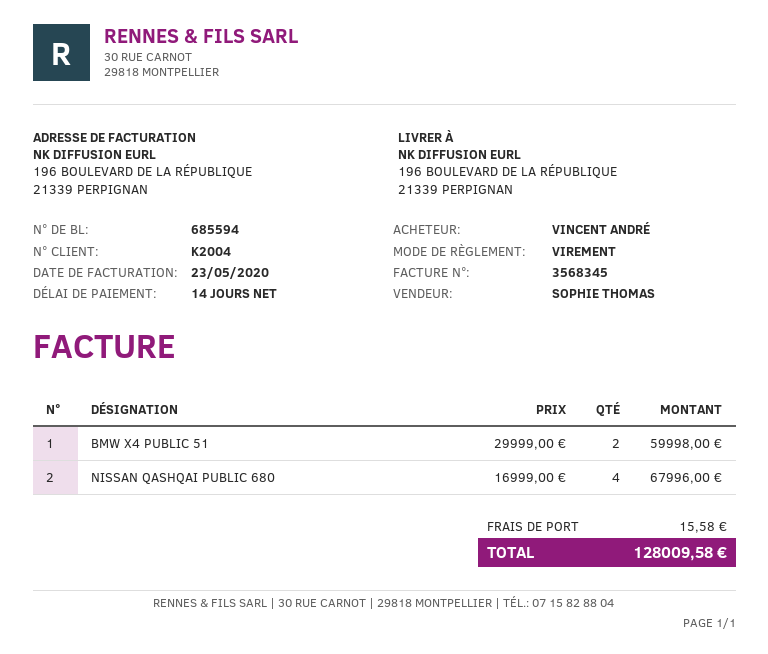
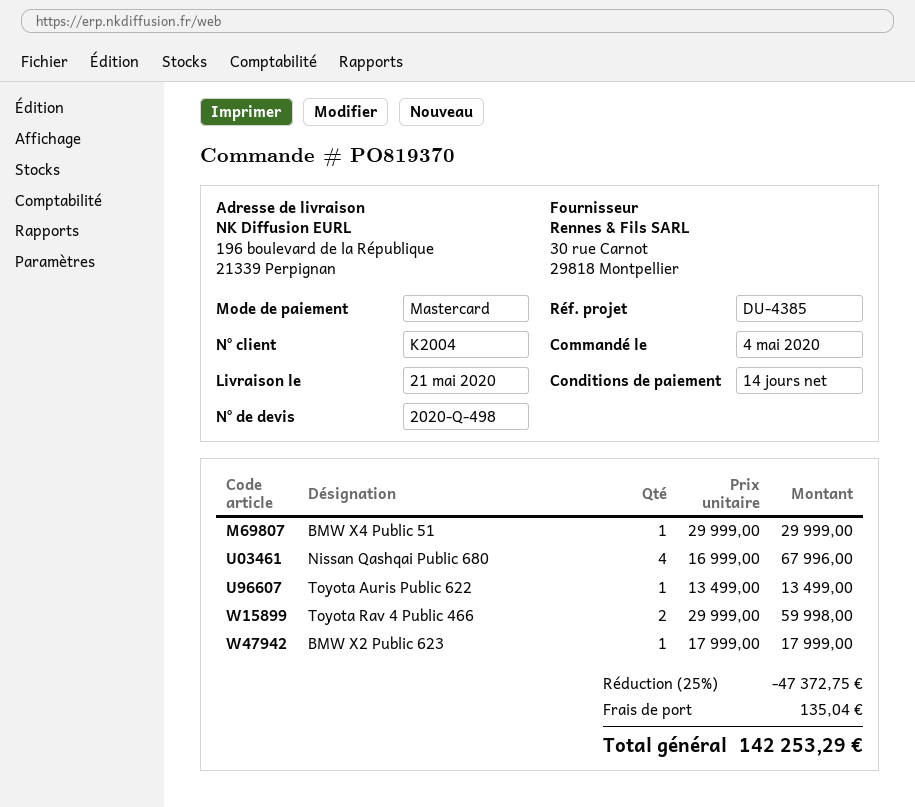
payment method: bank transfer -> Mastercard
BMW X4 PUBLIC 51: 2 x 29999.00 = 59998.00 -> 1 x 29999.00 = 29999.00
Toyota Auris Public 622: none -> 1 x 13499.00 = 13499.00
Toyota Rav 4 Public 466: none -> 2 x 29999.00 = 59998.00
BMW X2 Public 623: none -> 1 x 17999.00 = 17999.00
discount: none -> 25% = 47372.75
shipping: 15.58 -> 135.04
total: 128009.58 -> 142253.29

